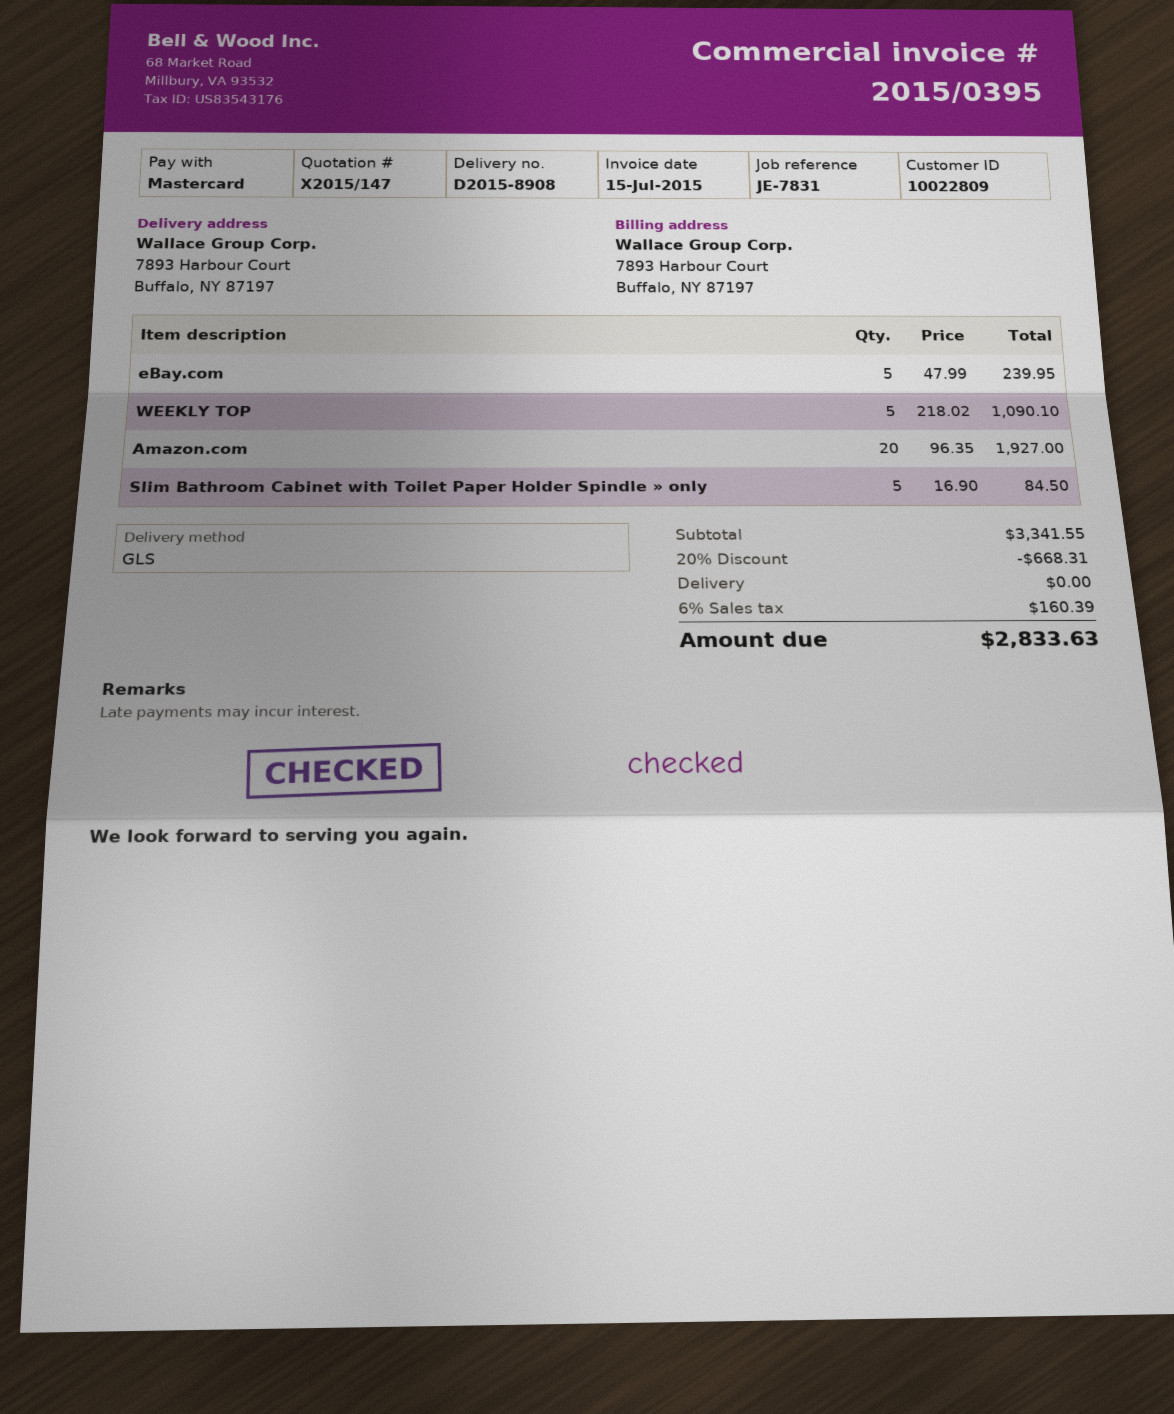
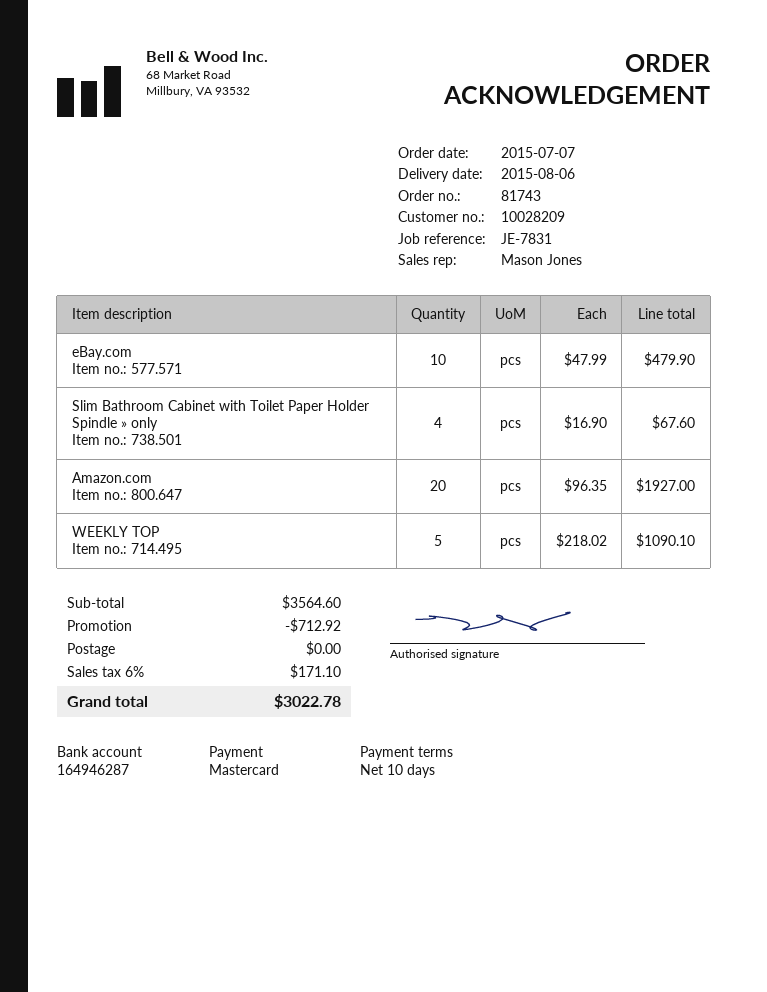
customer number: 10022809 -> 10028209
eBay.com: 5 x 47.99 = 239.95 -> 10 x 47.99 = 479.90
Slim Bathroom Cabinet with Toilet Paper Holder Spindle » only: 5 x 16.90 = 84.50 -> 4 x 16.90 = 67.60
subtotal: 3341.55 -> 3564.60
discount: 668.31 -> 712.92
tax: 6% = 160.39 -> 6% = 171.10
total: 2833.63 -> 3022.78

